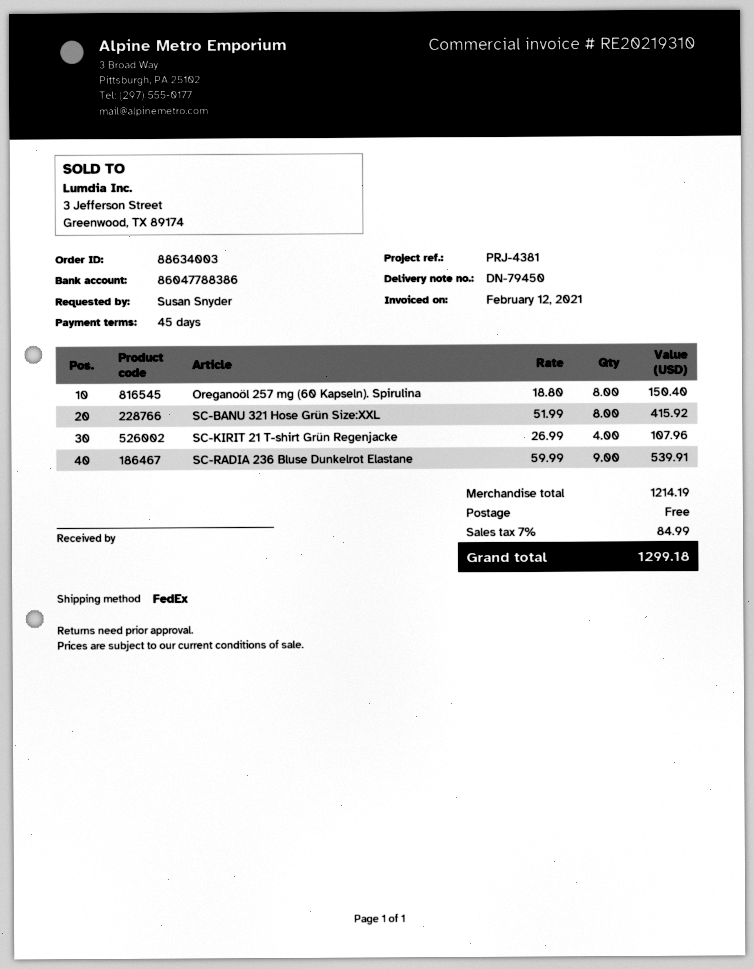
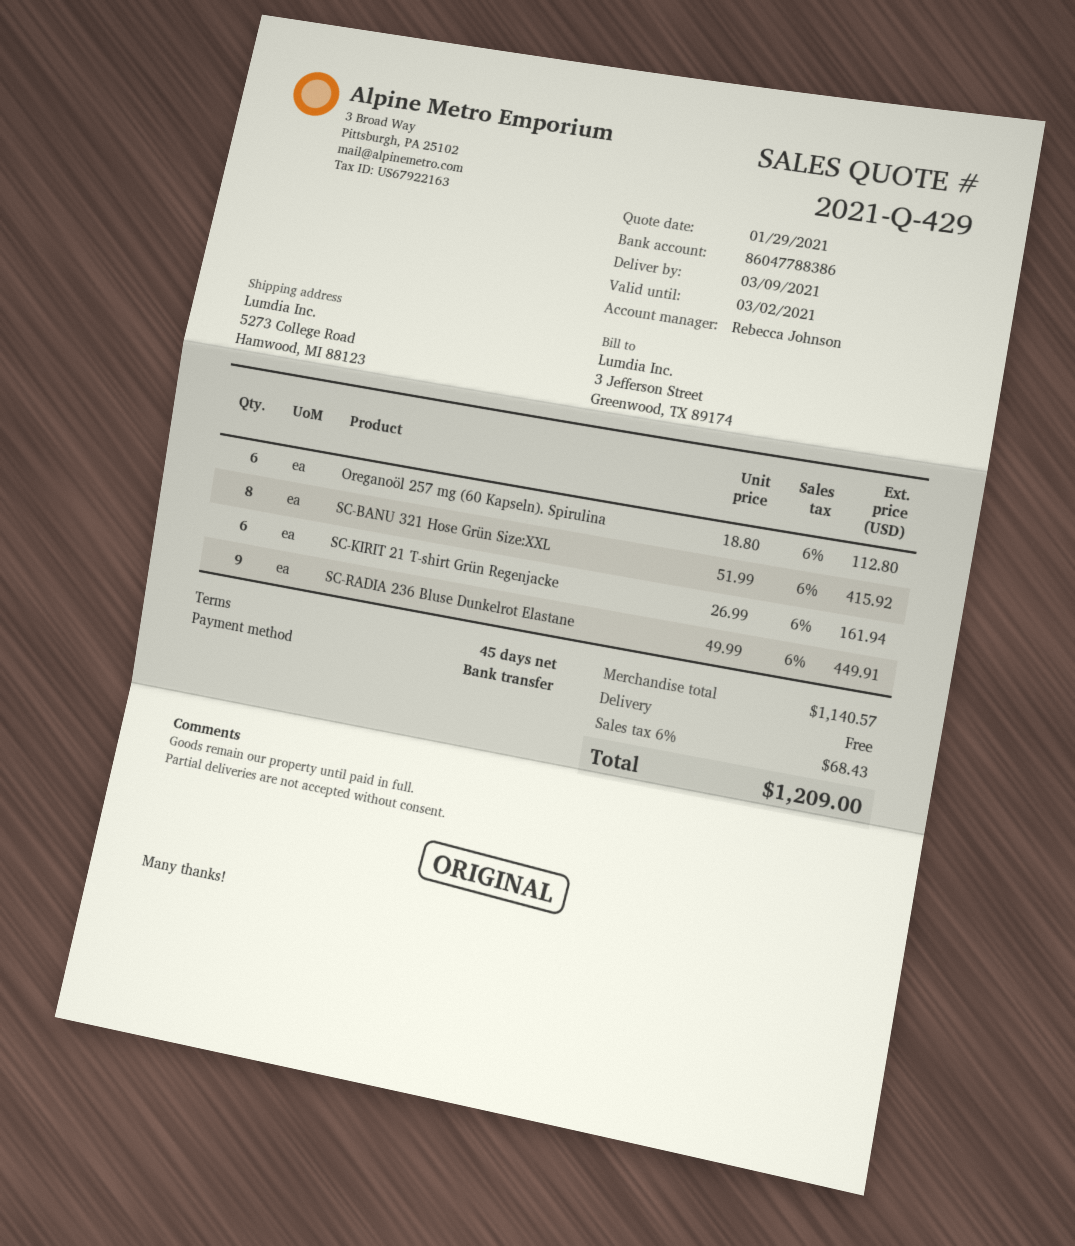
Oreganoöl 257 mg (60 Kapseln). Spirulina: 8 x 18.80 = 150.40 -> 6 x 18.80 = 112.80
SC-KIRIT 21 T-shirt Grün Regenjacke: 4 x 26.99 = 107.96 -> 6 x 26.99 = 161.94
SC-RADIA 236 Bluse Dunkelrot Elastane: 9 x 59.99 = 539.91 -> 9 x 49.99 = 449.91
subtotal: 1214.19 -> 1140.57
tax: 7% = 84.99 -> 6% = 68.43
total: 1299.18 -> 1209.00

